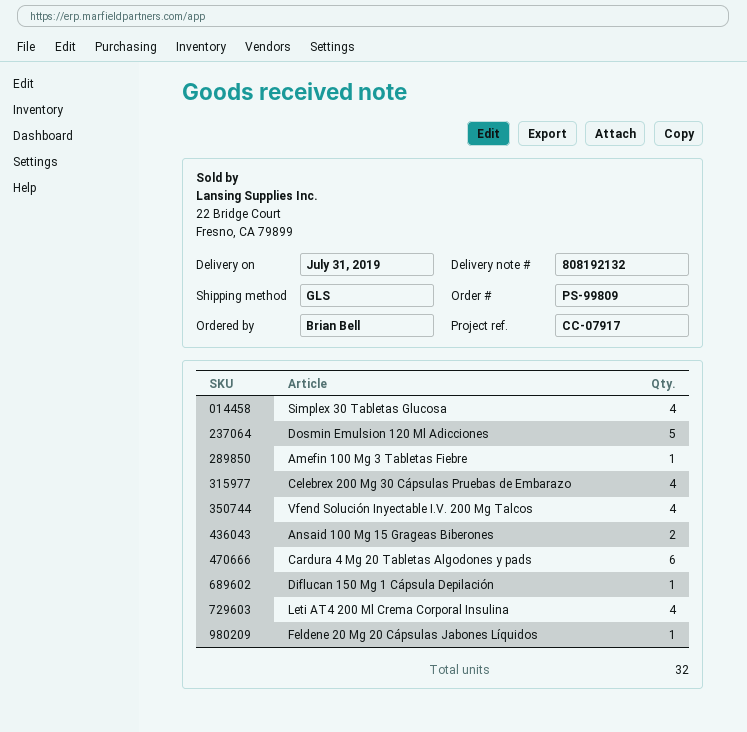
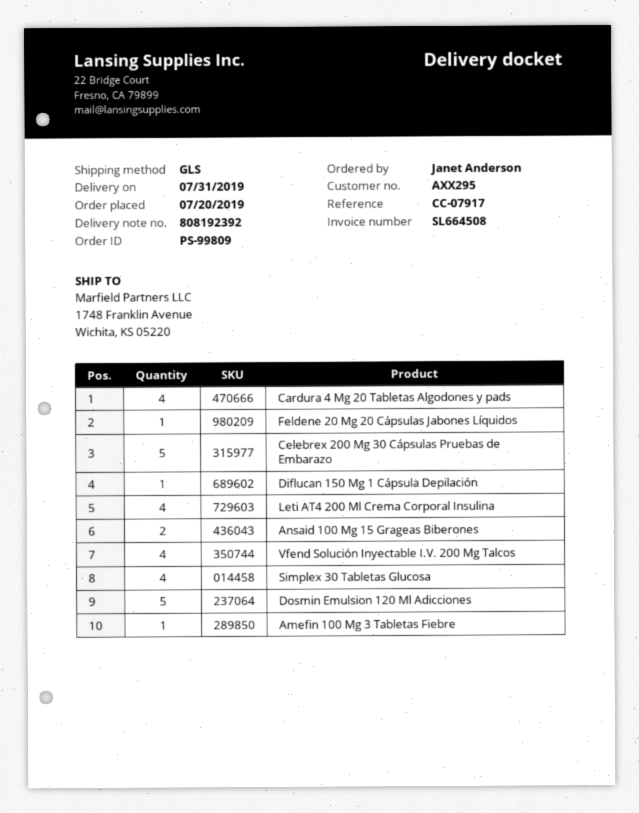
delivery note number: 808192132 -> 808192392
ordered by: Brian Bell -> Janet Anderson
Celebrex 200 Mg 30 Cápsulas Pruebas de Embarazo: 4 -> 5
Cardura 4 Mg 20 Tabletas Algodones y pads: 6 -> 4

